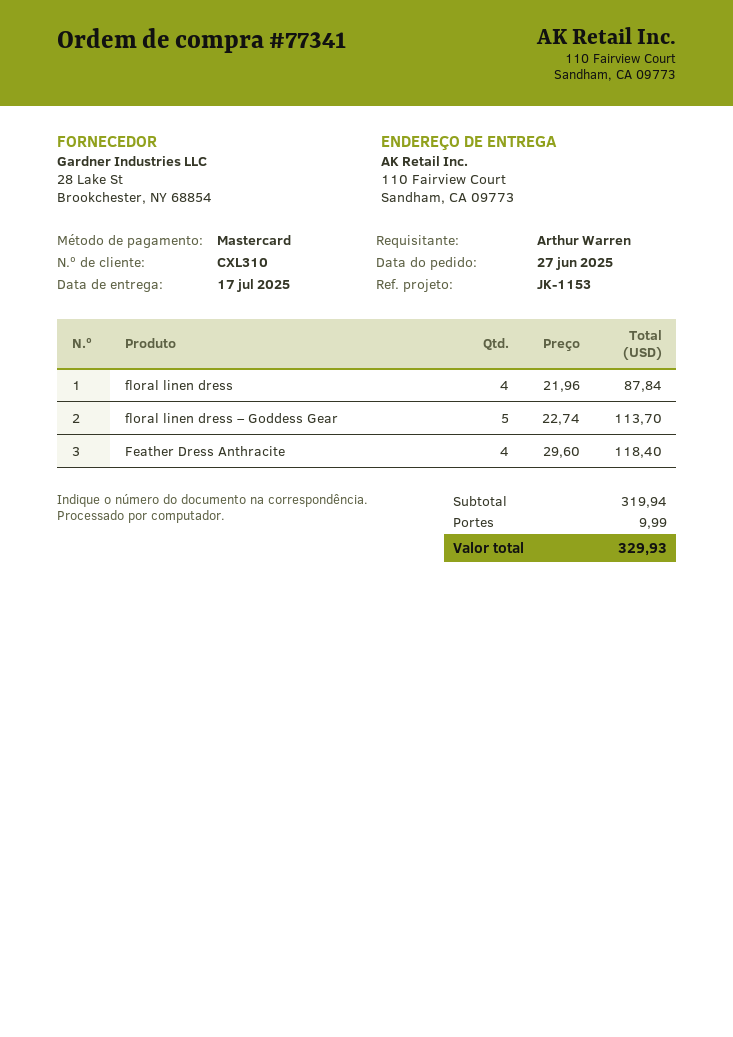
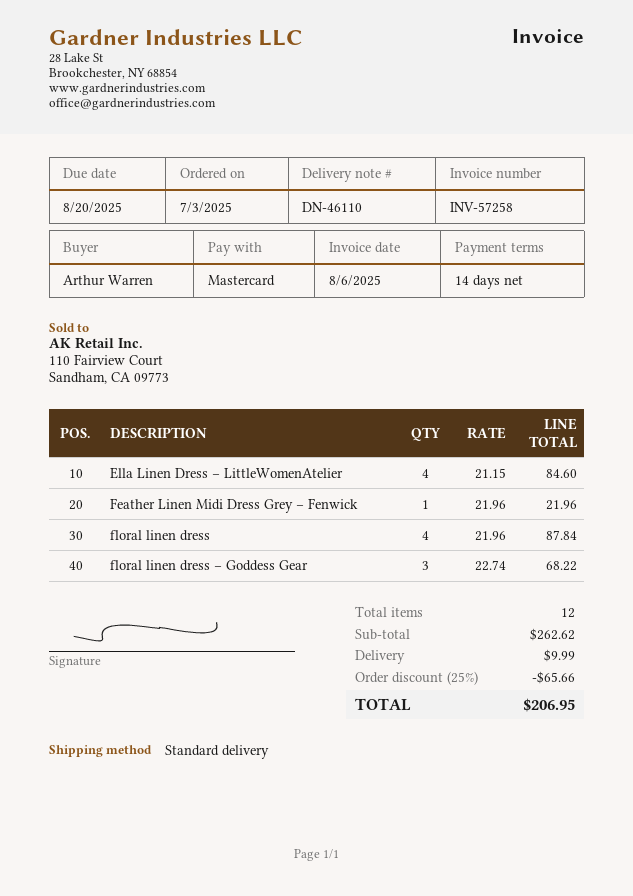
order date: 2025-06-27 -> 2025-07-03
floral linen dress – Goddess Gear: 5 x 22.74 = 113.70 -> 3 x 22.74 = 68.22
Feather Dress Anthracite: 4 x 29.60 = 118.40 -> none
Ella Linen Dress – LittleWomenAtelier: none -> 4 x 21.15 = 84.60
Feather Linen Midi Dress Grey – Fenwick: none -> 1 x 21.96 = 21.96
subtotal: 319.94 -> 262.62
discount: none -> 25% = 65.66
total: 329.93 -> 206.95

